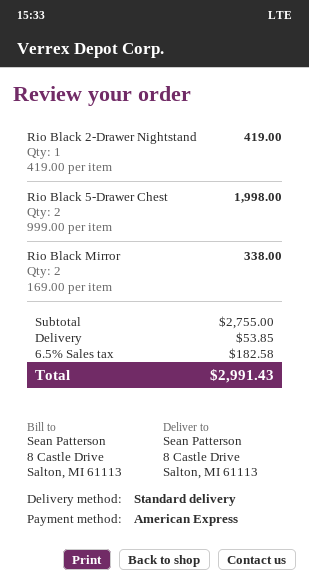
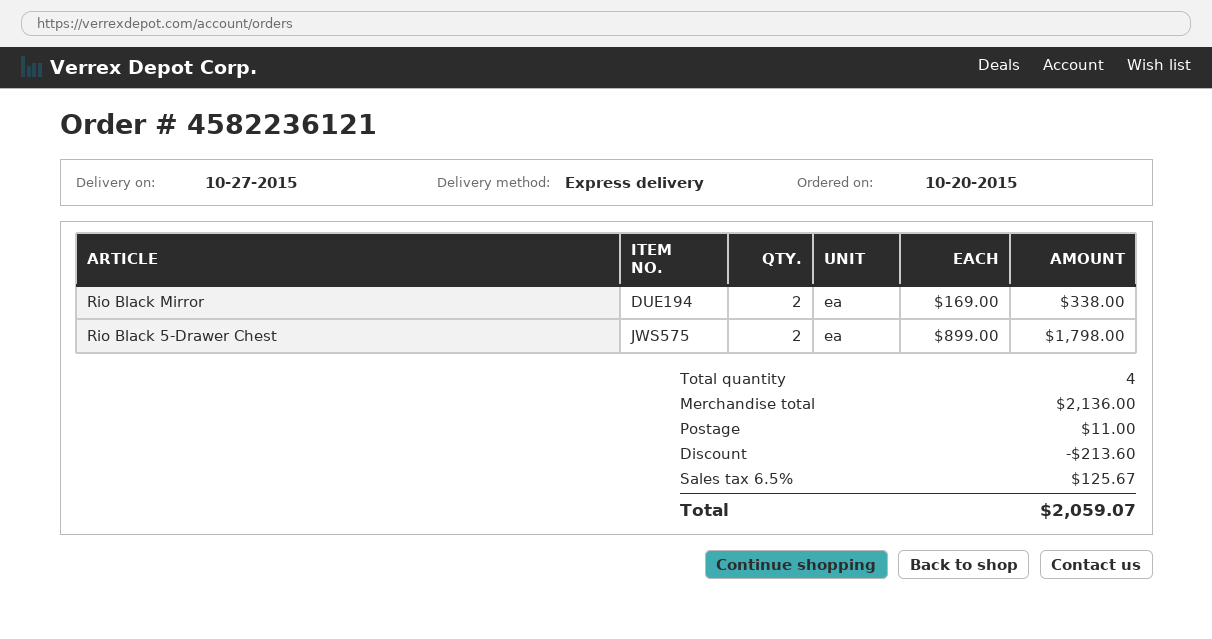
shipping method: standard -> express
Rio Black 2-Drawer Nightstand: 1 x 419.00 = 419.00 -> none
Rio Black 5-Drawer Chest: 2 x 999.00 = 1998.00 -> 2 x 899.00 = 1798.00
subtotal: 2755.00 -> 2136.00
discount: none -> 213.60
shipping: 53.85 -> 11.00
tax: 6.5% = 182.58 -> 6.5% = 125.67
total: 2991.43 -> 2059.07

